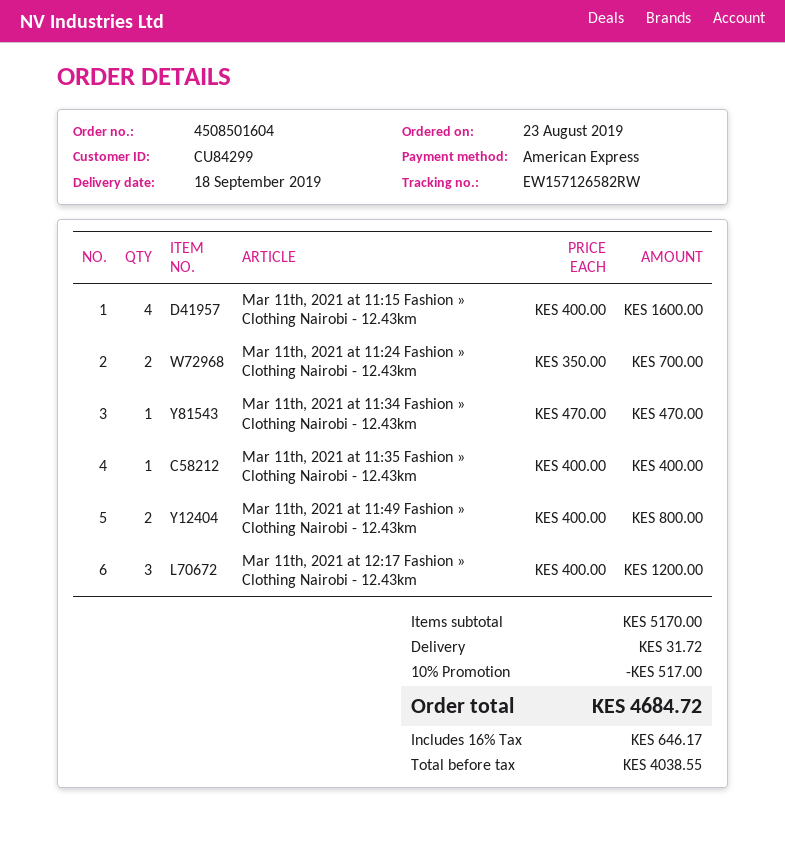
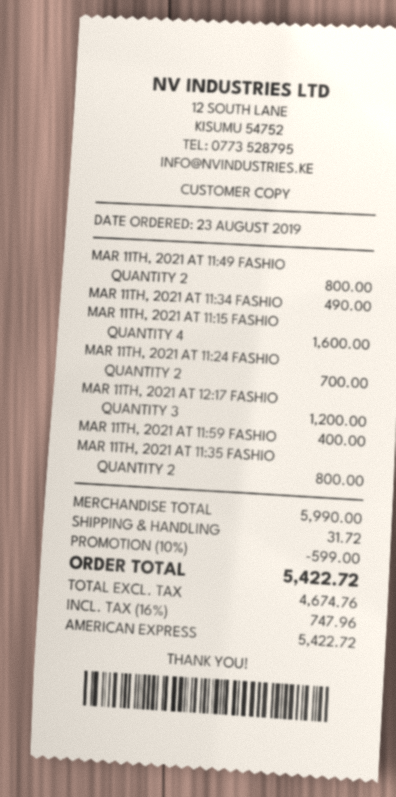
Mar 11th, 2021 at 11:34 Fashion » Clothing Nairobi - 12.43km: 1 for 470.00 -> 1 for 490.00
Mar 11th, 2021 at 11:35 Fashion » Clothing Nairobi - 12.43km: 1 for 400.00 -> 2 for 800.00
MAR 11TH, 2021 AT 11:59 FASHIO: none -> 1 for 400.00
subtotal: 5170.00 -> 5990.00
discount: 10% = 517.00 -> 10% = 599.00
net: 4038.55 -> 4674.76
tax: 16% = 646.17 -> 16% = 747.96
total: 4684.72 -> 5422.72

